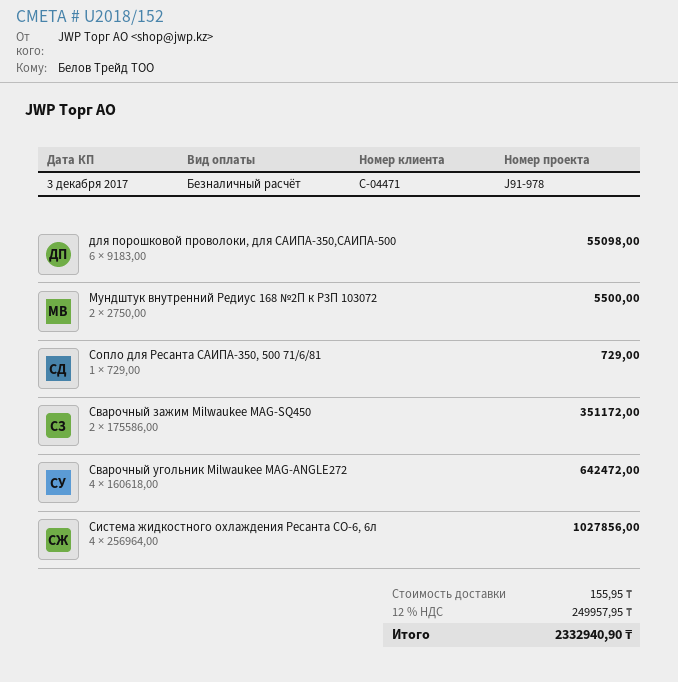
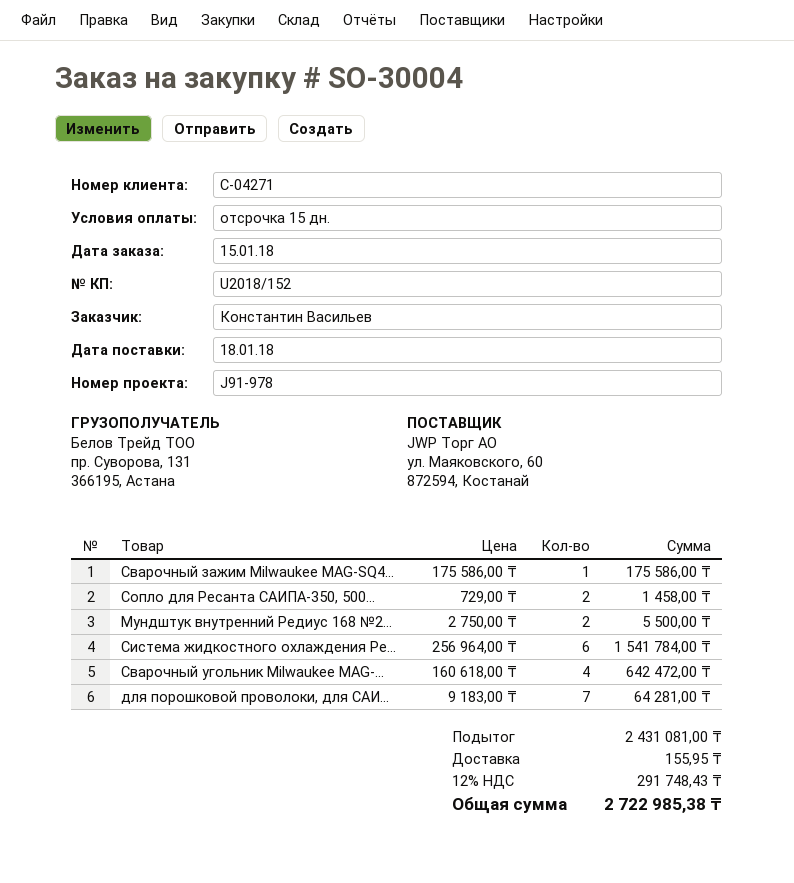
customer number: C-04471 -> C-04271
для порошковой проволоки, для САИПА-350,САИПА-500: 6 x 9183.00 = 55098.00 -> 7 x 9183.00 = 64281.00
Сопло для Ресанта САИПА-350, 500 71/6/81: 1 x 729.00 = 729.00 -> 2 x 729.00 = 1458.00
Сварочный зажим Milwaukee MAG-SQ450: 2 x 175586.00 = 351172.00 -> 1 x 175586.00 = 175586.00
Система жидкостного охлаждения Ресанта СО-6, 6л: 4 x 256964.00 = 1027856.00 -> 6 x 256964.00 = 1541784.00
tax: 12% = 249957.95 -> 12% = 291748.43
total: 2332940.90 -> 2722985.38

